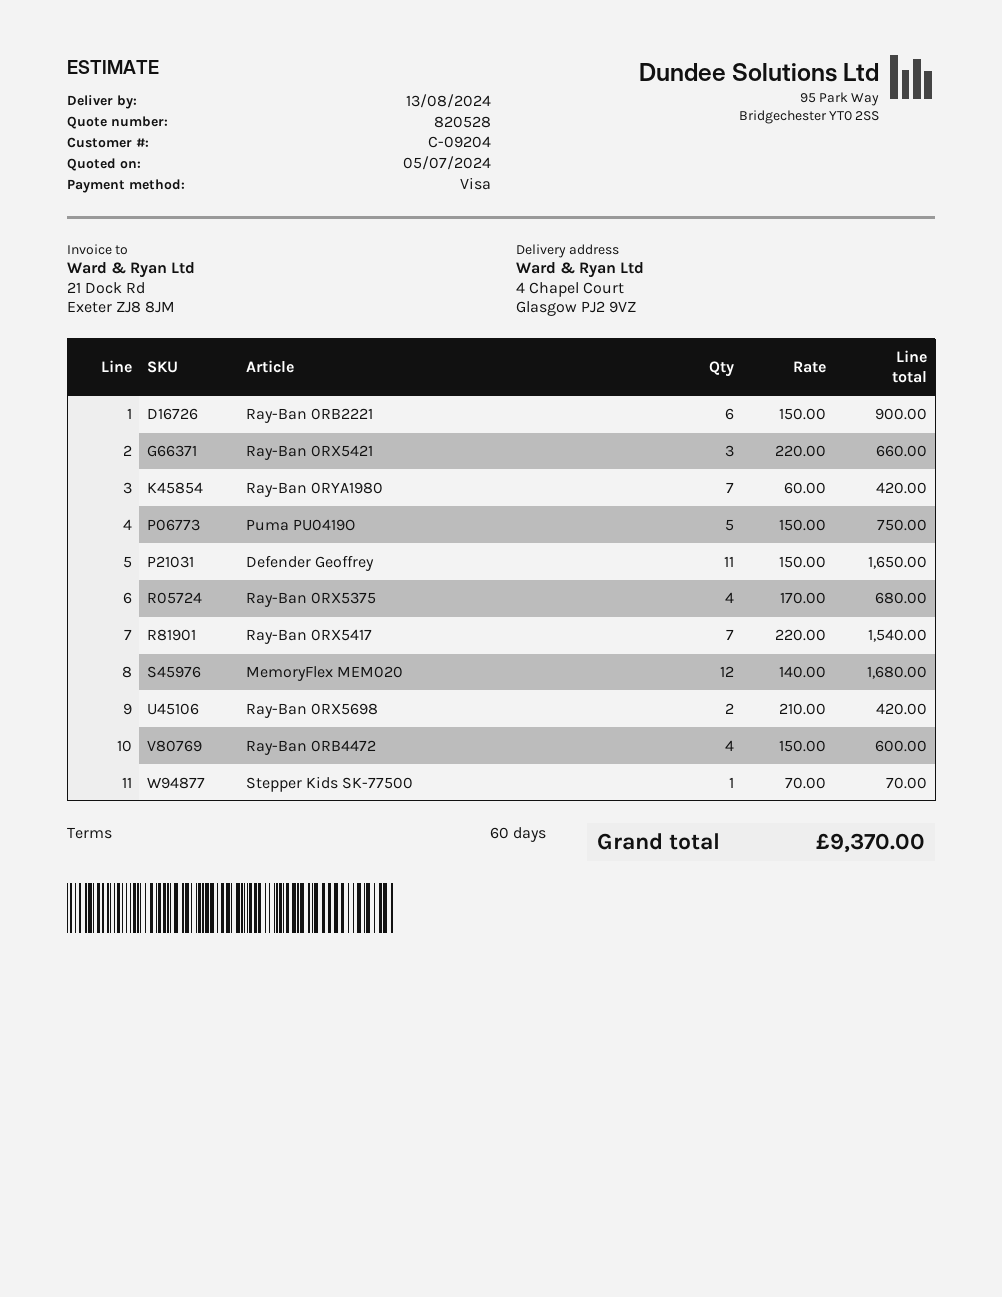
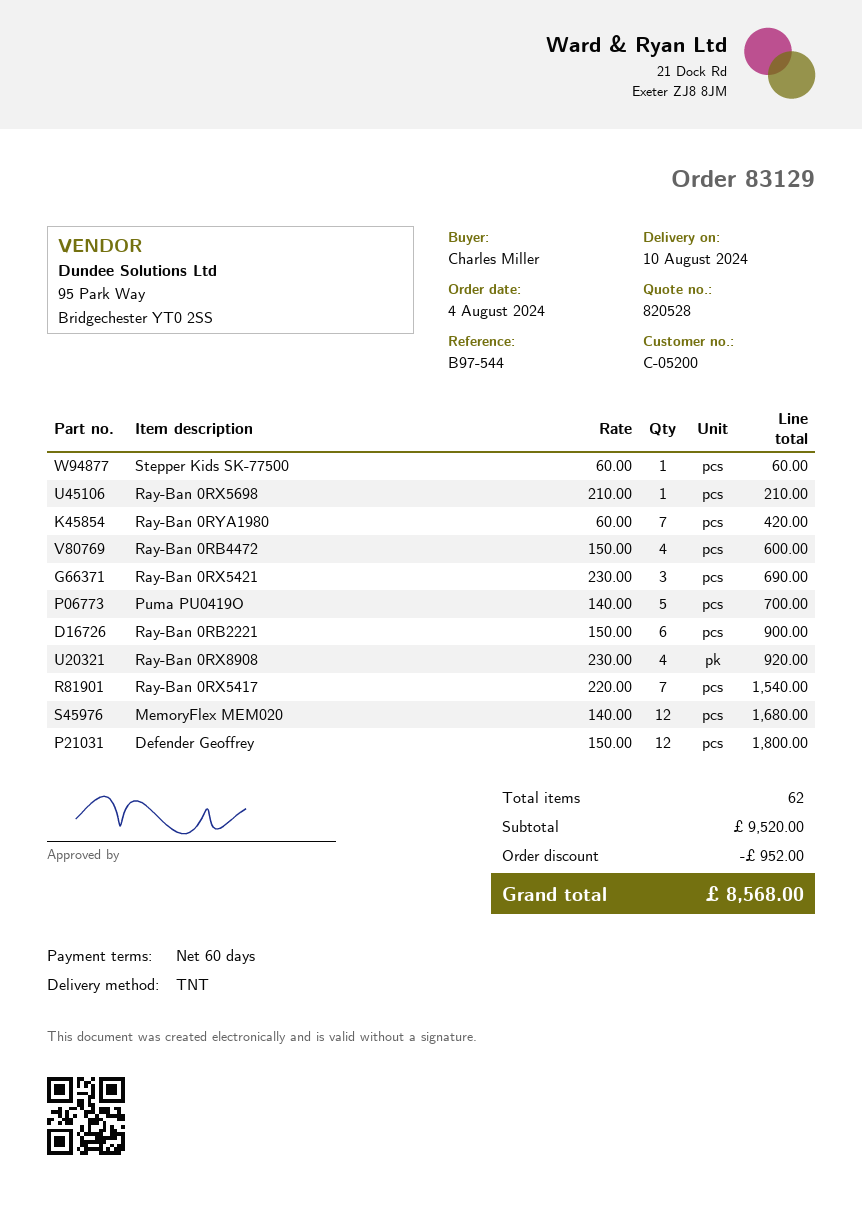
delivery date: 2024-08-13 -> 2024-08-10
customer number: C-09204 -> C-05200
Ray-Ban 0RX5421: 3 x 220.00 = 660.00 -> 3 x 230.00 = 690.00
Puma PU0419O: 5 x 150.00 = 750.00 -> 5 x 140.00 = 700.00
Defender Geoffrey: 11 x 150.00 = 1650.00 -> 12 x 150.00 = 1800.00
Ray-Ban 0RX5375: 4 x 170.00 = 680.00 -> none
Ray-Ban 0RX5698: 2 x 210.00 = 420.00 -> 1 x 210.00 = 210.00
Stepper Kids SK-77500: 1 x 70.00 = 70.00 -> 1 x 60.00 = 60.00
Ray-Ban 0RX8908: none -> 4 x 230.00 = 920.00
discount: none -> 952.00
total: 9370.00 -> 8568.00

